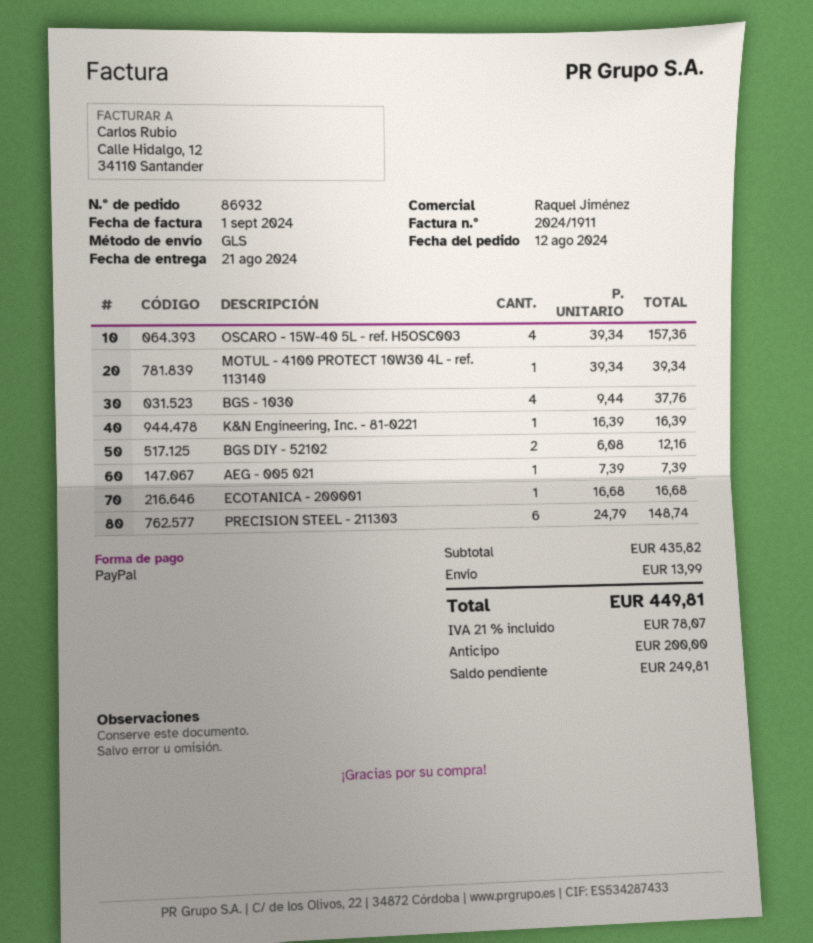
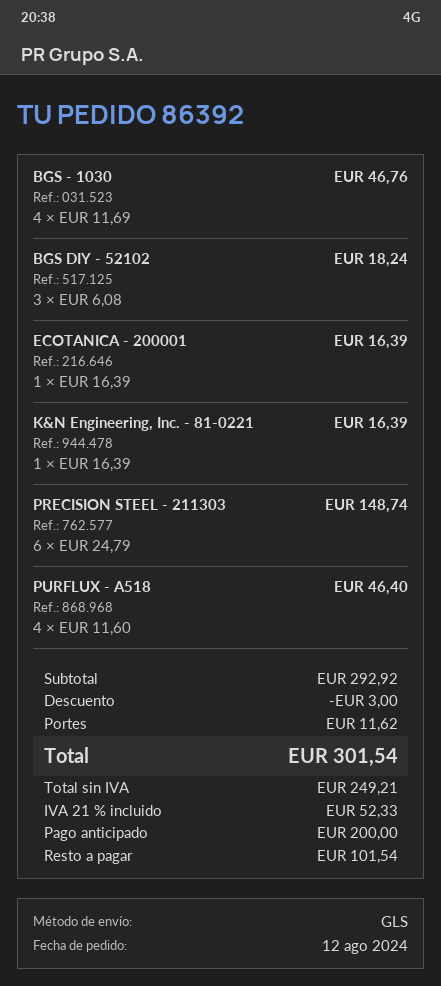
order number: 86932 -> 86392
OSCARO - 15W-40 5L - ref. H5OSC003: 4 x 39.34 = 157.36 -> none
MOTUL - 4100 PROTECT 10W30 4L - ref. 113140: 1 x 39.34 = 39.34 -> none
BGS - 1030: 4 x 9.44 = 37.76 -> 4 x 11.69 = 46.76
BGS DIY - 52102: 2 x 6.08 = 12.16 -> 3 x 6.08 = 18.24
AEG - 005 021: 1 x 7.39 = 7.39 -> none
ECOTANICA - 200001: 1 x 16.68 = 16.68 -> 1 x 16.39 = 16.39
PURFLUX - A518: none -> 4 x 11.60 = 46.40
subtotal: 435.82 -> 292.92
discount: none -> 3.00
shipping: 13.99 -> 11.62
tax: 21% = 78.07 -> 21% = 52.33
total: 449.81 -> 301.54
balance: 249.81 -> 101.54

